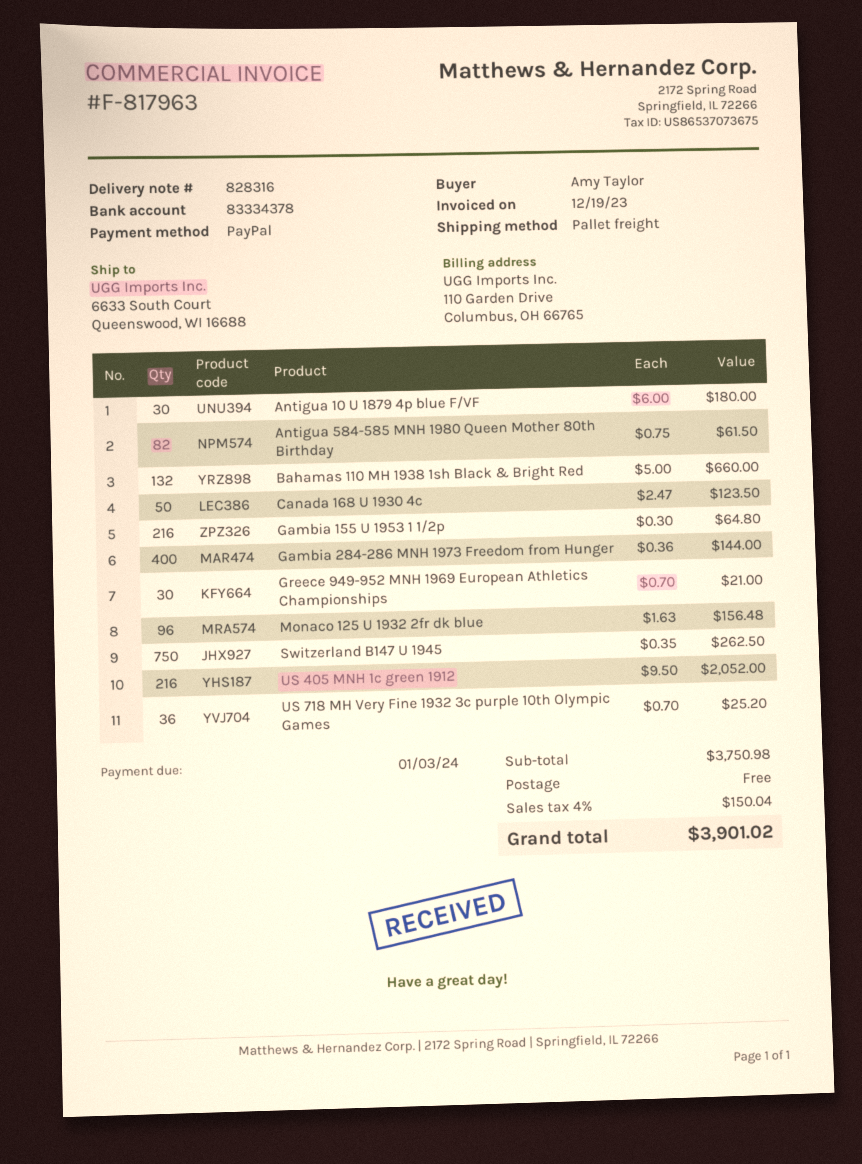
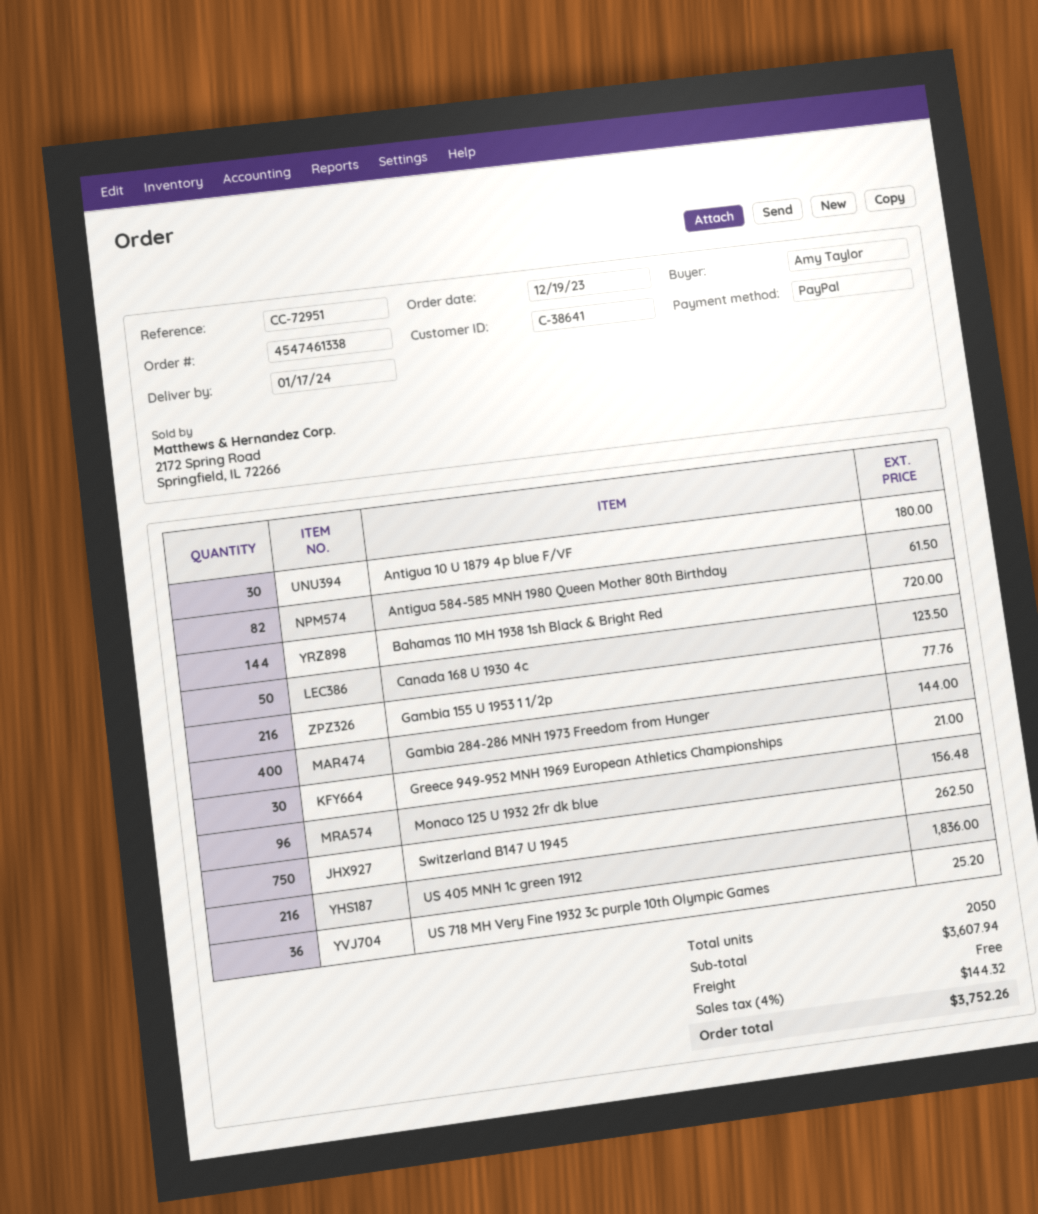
Bahamas 110 MH 1938 1sh Black & Bright Red: 132 for 660.00 -> 144 for 720.00
Gambia 155 U 1953 1 1/2p: 216 for 64.80 -> 216 for 77.76
US 405 MNH 1c green 1912: 216 for 2052.00 -> 216 for 1836.00
subtotal: 3750.98 -> 3607.94
tax: 4% = 150.04 -> 4% = 144.32
total: 3901.02 -> 3752.26

